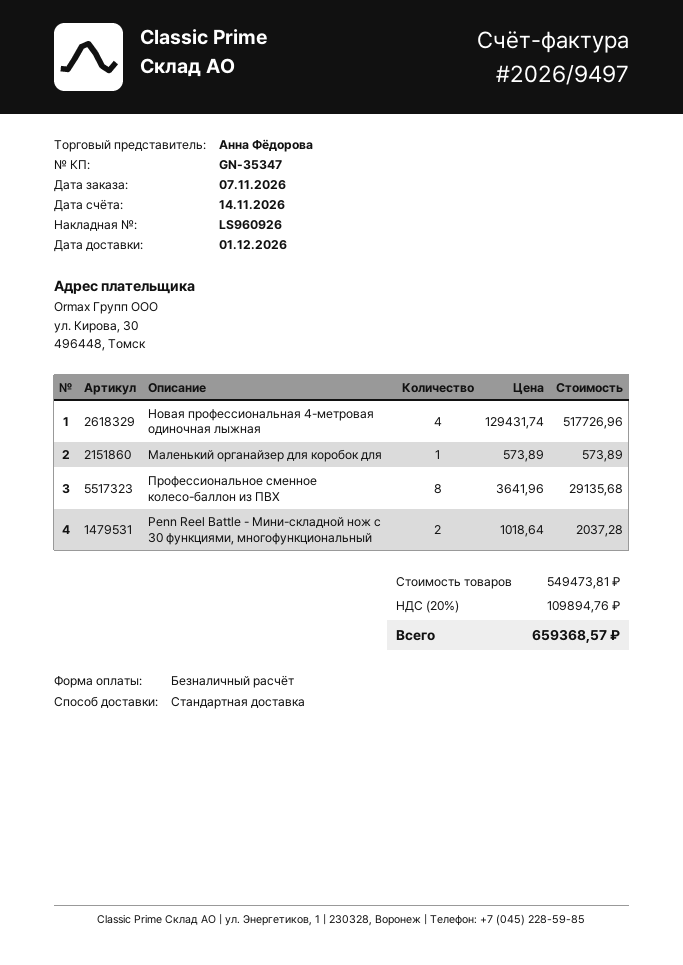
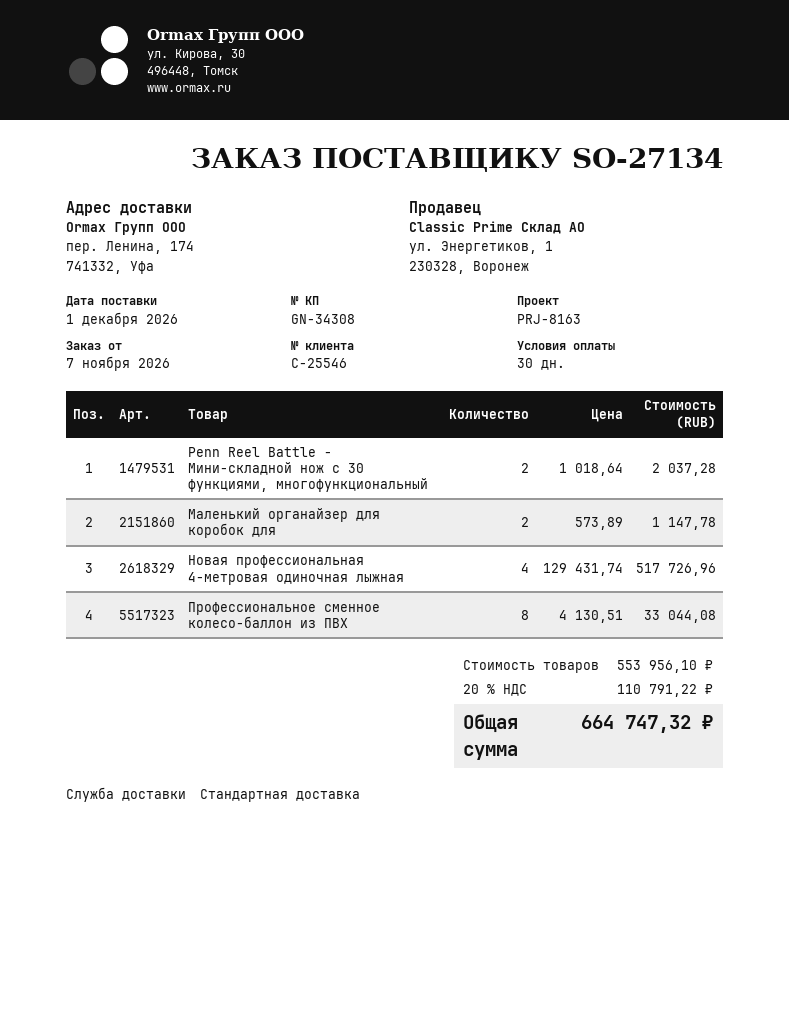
quote number: GN-35347 -> GN-34308
Маленький органайзер для коробок для: 1 x 573.89 = 573.89 -> 2 x 573.89 = 1147.78
Профессиональное сменное колесо-баллон из ПВХ: 8 x 3641.96 = 29135.68 -> 8 x 4130.51 = 33044.08
subtotal: 549473.81 -> 553956.10
tax: 20% = 109894.76 -> 20% = 110791.22
total: 659368.57 -> 664747.32

